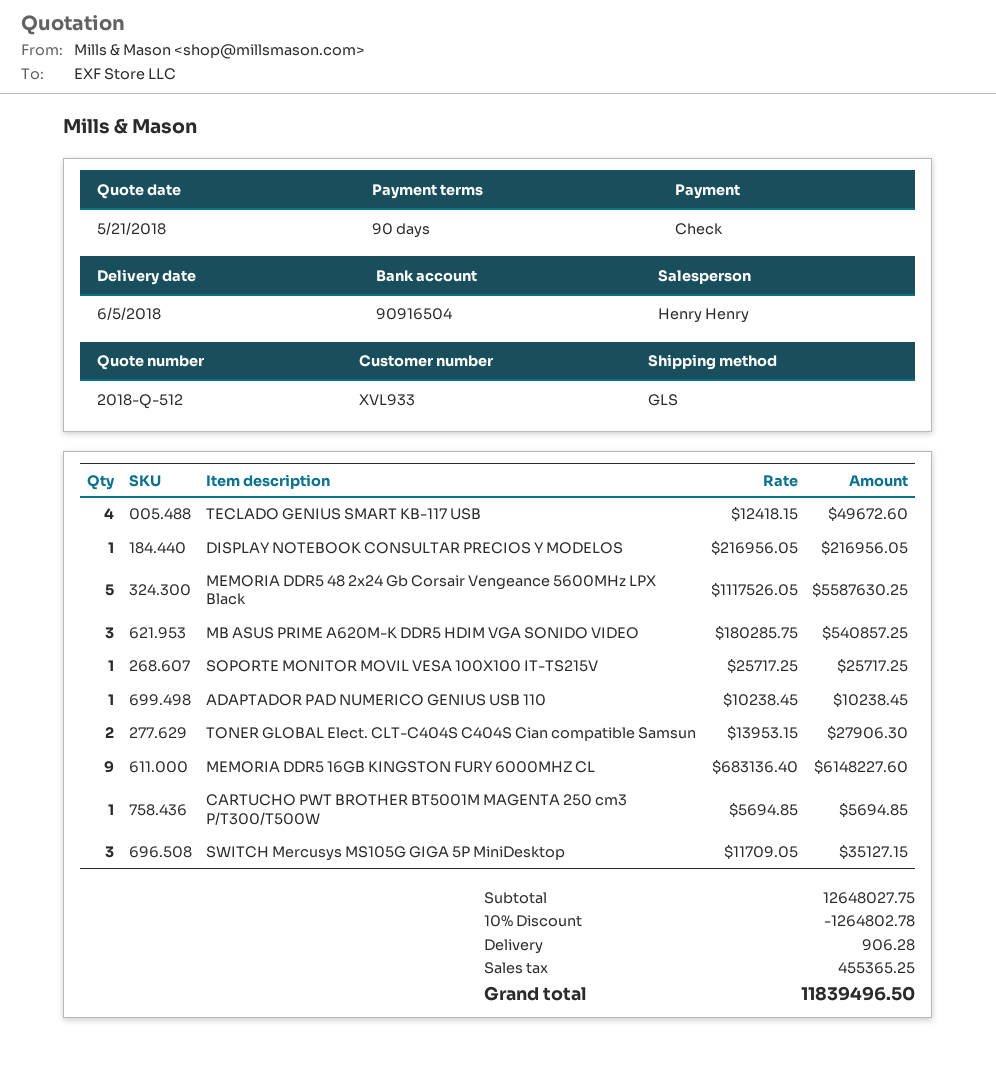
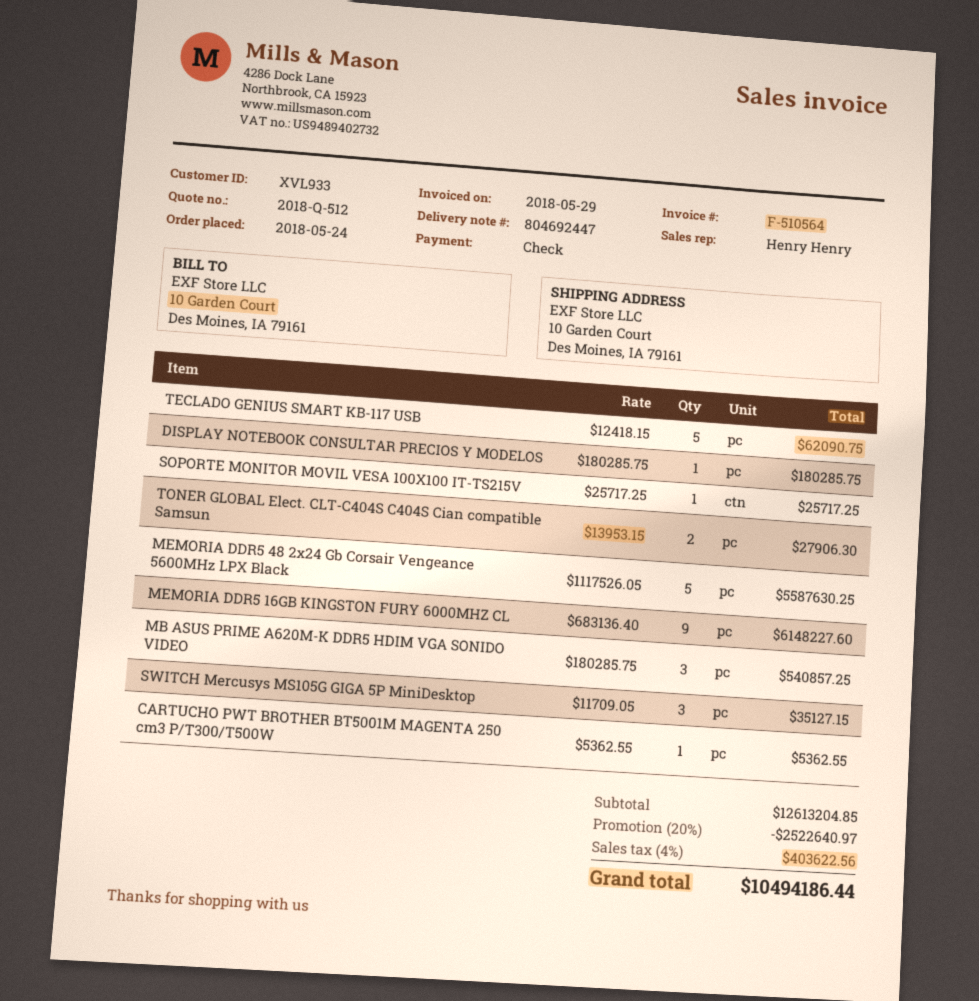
TECLADO GENIUS SMART KB-117 USB: 4 x 12418.15 = 49672.60 -> 5 x 12418.15 = 62090.75
DISPLAY NOTEBOOK CONSULTAR PRECIOS Y MODELOS: 1 x 216956.05 = 216956.05 -> 1 x 180285.75 = 180285.75
ADAPTADOR PAD NUMERICO GENIUS USB 110: 1 x 10238.45 = 10238.45 -> none
CARTUCHO PWT BROTHER BT5001M MAGENTA 250 cm3 P/T300/T500W: 1 x 5694.85 = 5694.85 -> 1 x 5362.55 = 5362.55
subtotal: 12648027.75 -> 12613204.85
discount: 10% = 1264802.78 -> 20% = 2522640.97
shipping: 906.28 -> none
tax: 455365.25 -> 403622.56
total: 11839496.50 -> 10494186.44

